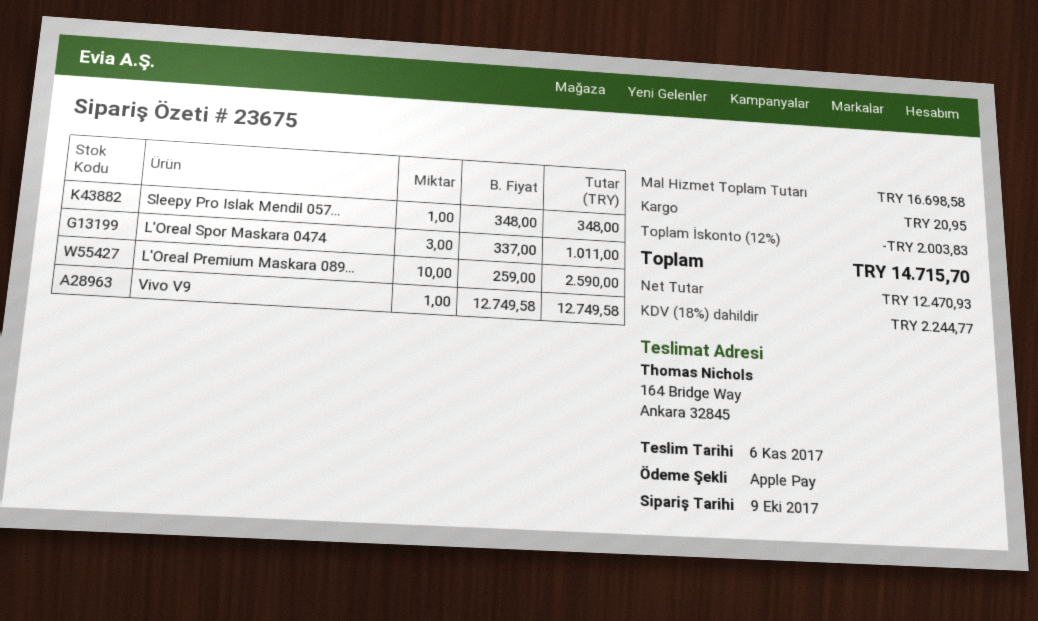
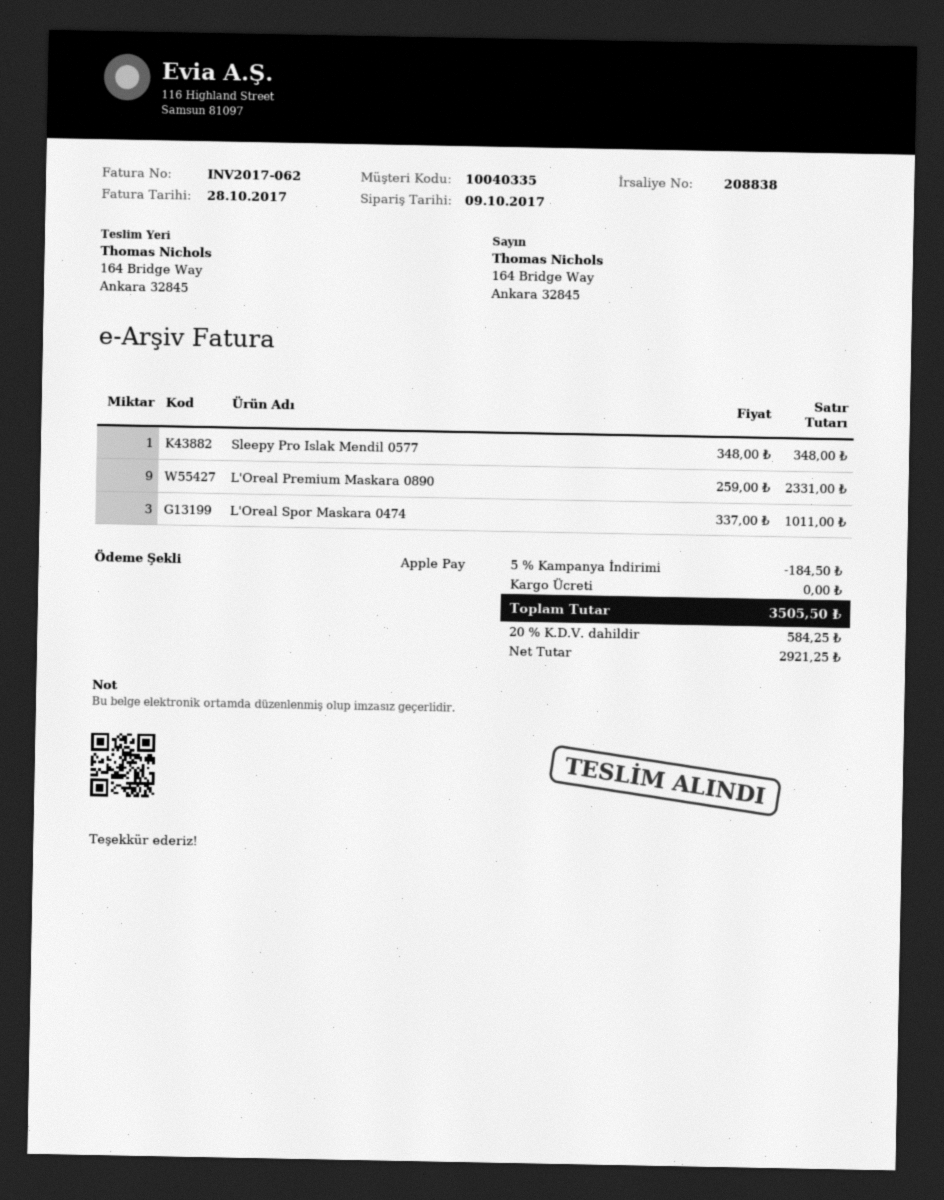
L'Oreal Premium Maskara 089...: 10 x 259.00 = 2590.00 -> 9 x 259.00 = 2331.00
Vivo V9: 1 x 12749.58 = 12749.58 -> none
discount: 12% = 2003.83 -> 5% = 184.50
shipping: 20.95 -> 0.00
net: 12470.93 -> 2921.25
tax: 18% = 2244.77 -> 20% = 584.25
total: 14715.70 -> 3505.50

